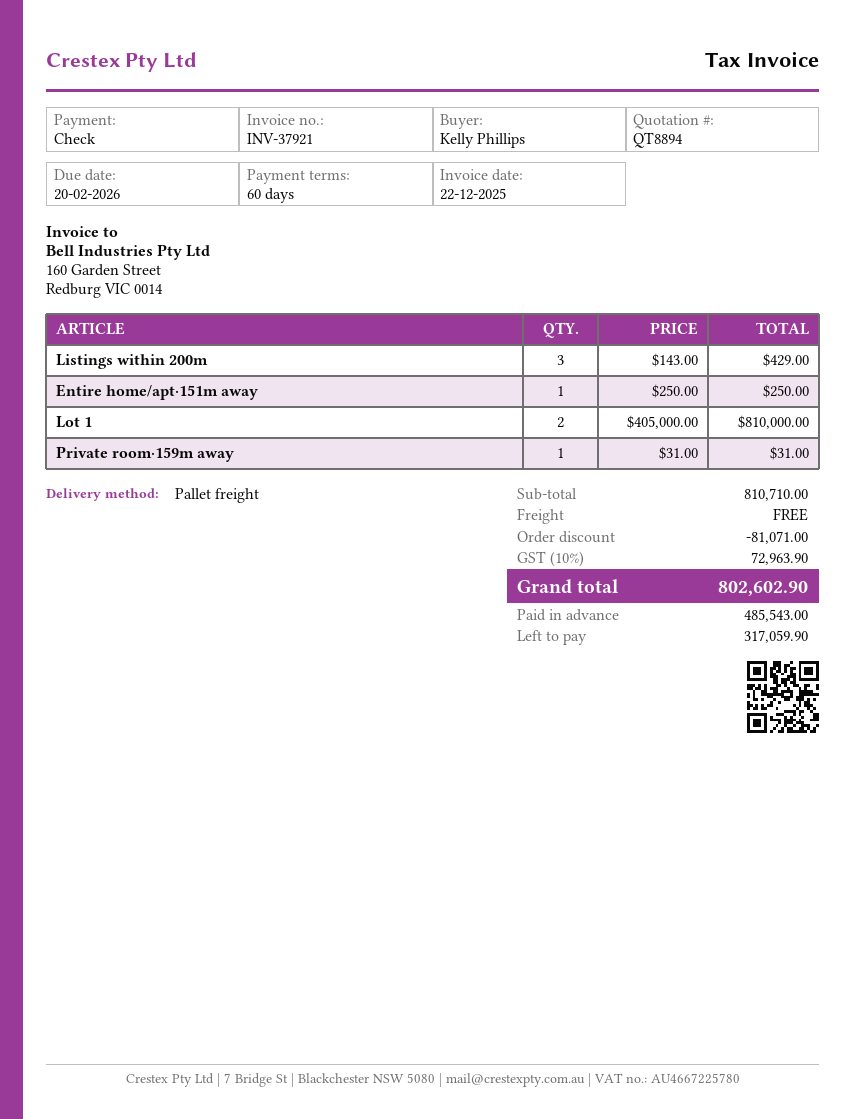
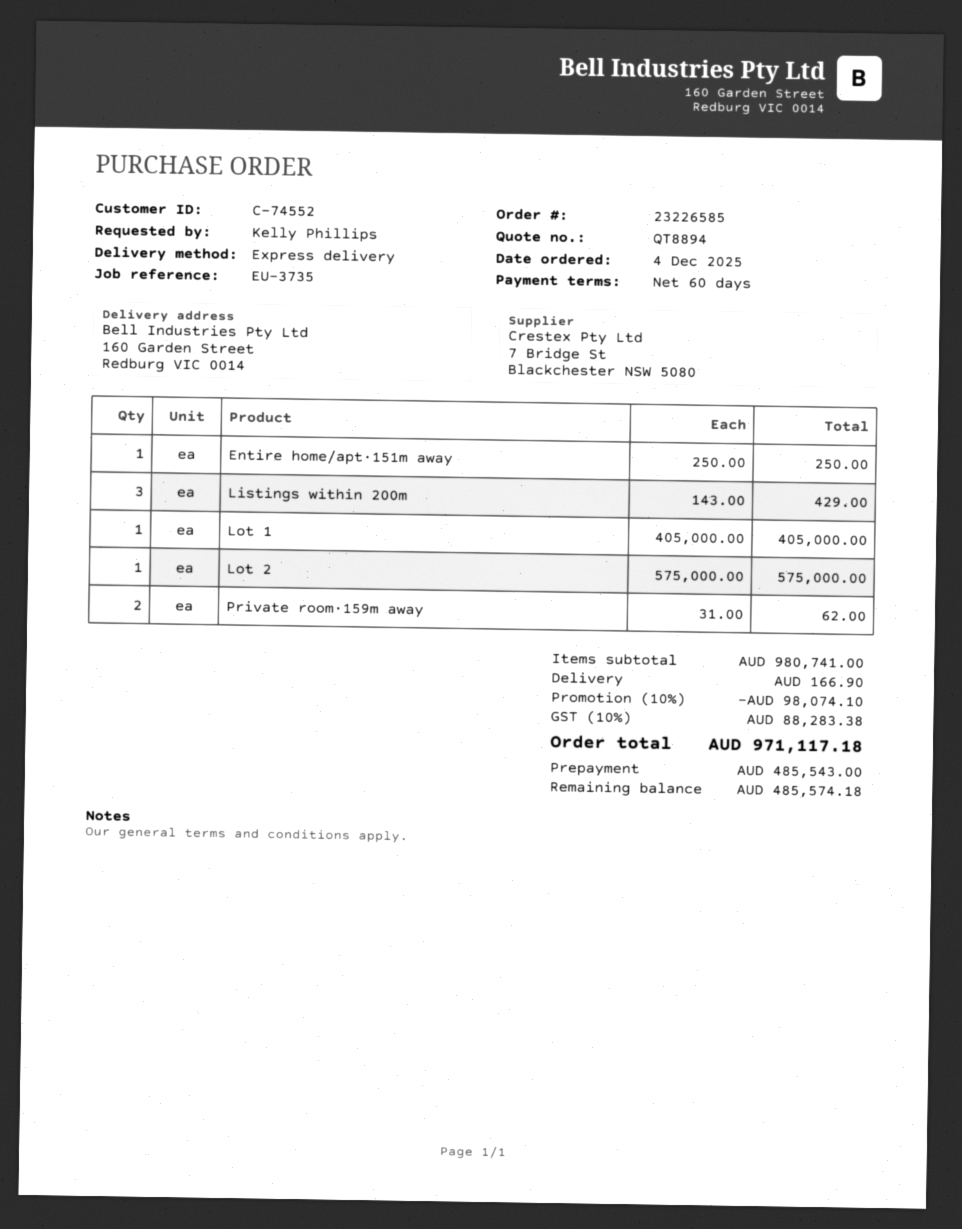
shipping method: pallet freight -> express
Lot 1: 2 x 405000.00 = 810000.00 -> 1 x 405000.00 = 405000.00
Private room·159m away: 1 x 31.00 = 31.00 -> 2 x 31.00 = 62.00
Lot 2: none -> 1 x 575000.00 = 575000.00
subtotal: 810710.00 -> 980741.00
discount: 81071.00 -> 98074.10
shipping: 0.00 -> 166.90
tax: 10% = 72963.90 -> 10% = 88283.38
total: 802602.90 -> 971117.18
balance: 317059.90 -> 485574.18

